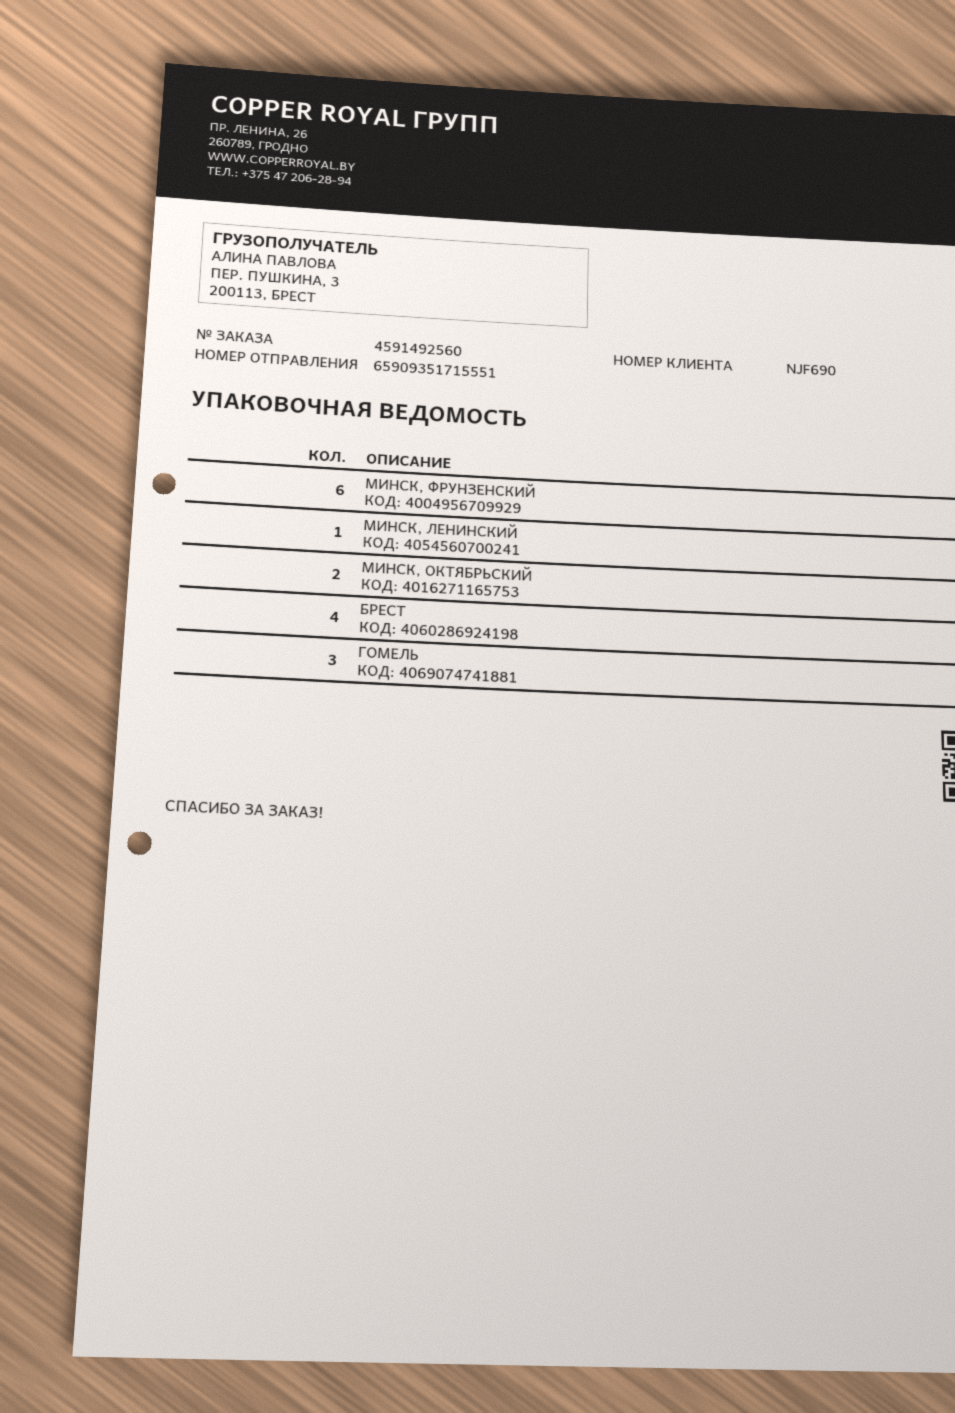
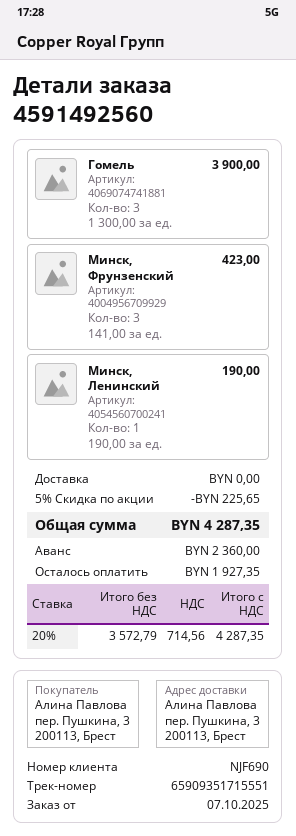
МИНСК, ФРУНЗЕНСКИЙ: 6 -> 3
МИНСК, ОКТЯБРЬСКИЙ: 2 -> none
БРЕСТ: 4 -> none

